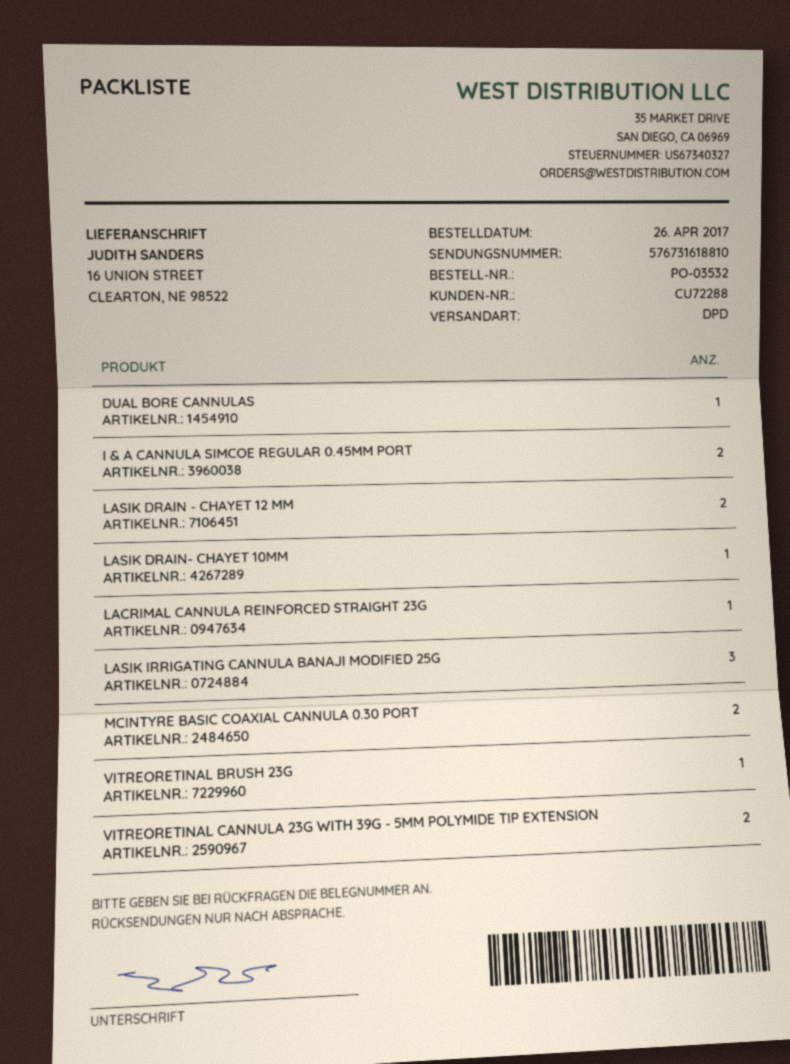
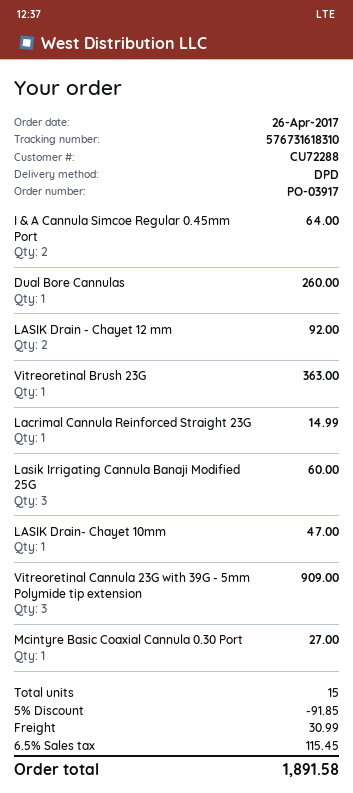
order number: PO-03532 -> PO-03917
tracking number: 576731618810 -> 576731618310
MCINTYRE BASIC COAXIAL CANNULA 0.30 PORT: 2 -> 1
VITREORETINAL CANNULA 23G WITH 39G - 5MM POLYMIDE TIP EXTENSION: 2 -> 3

